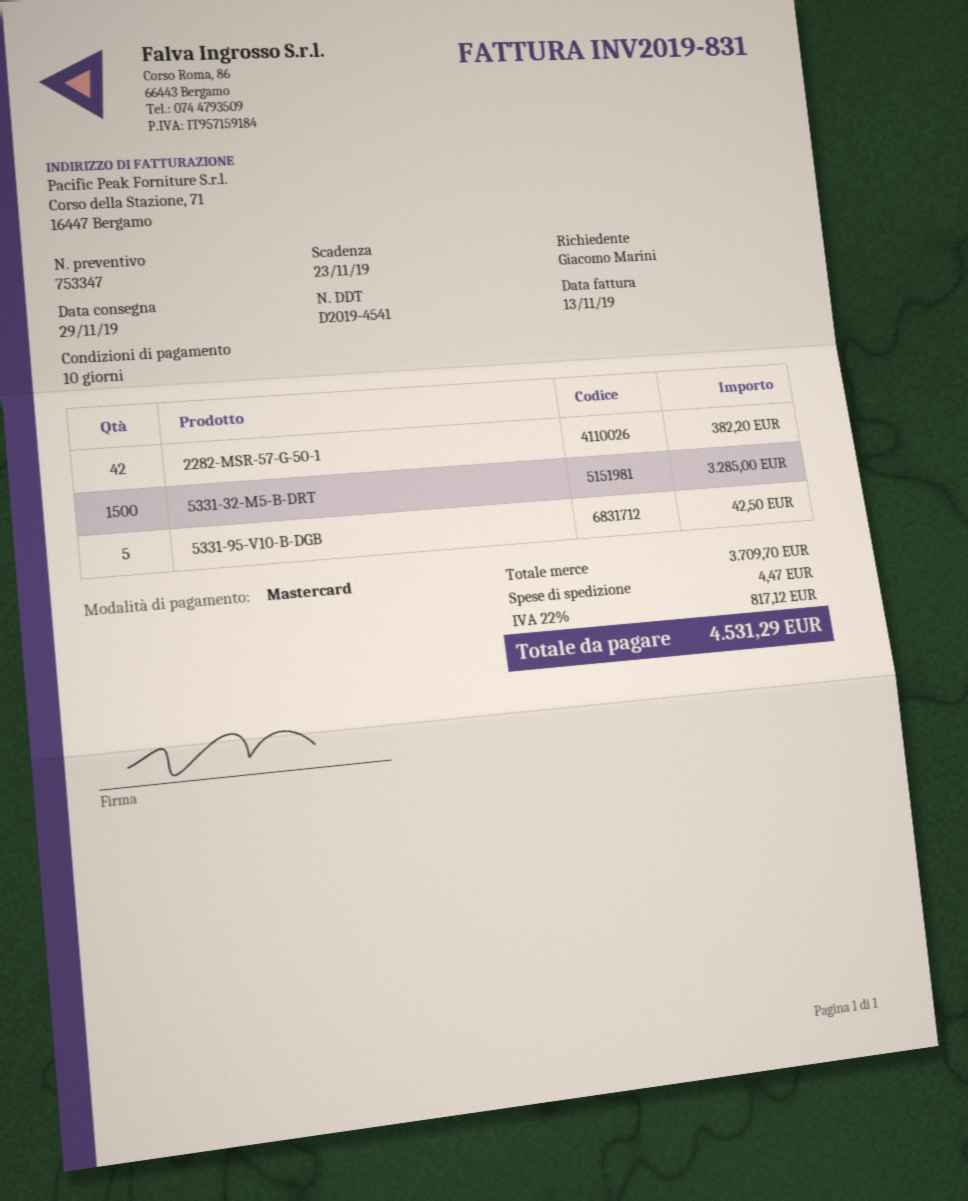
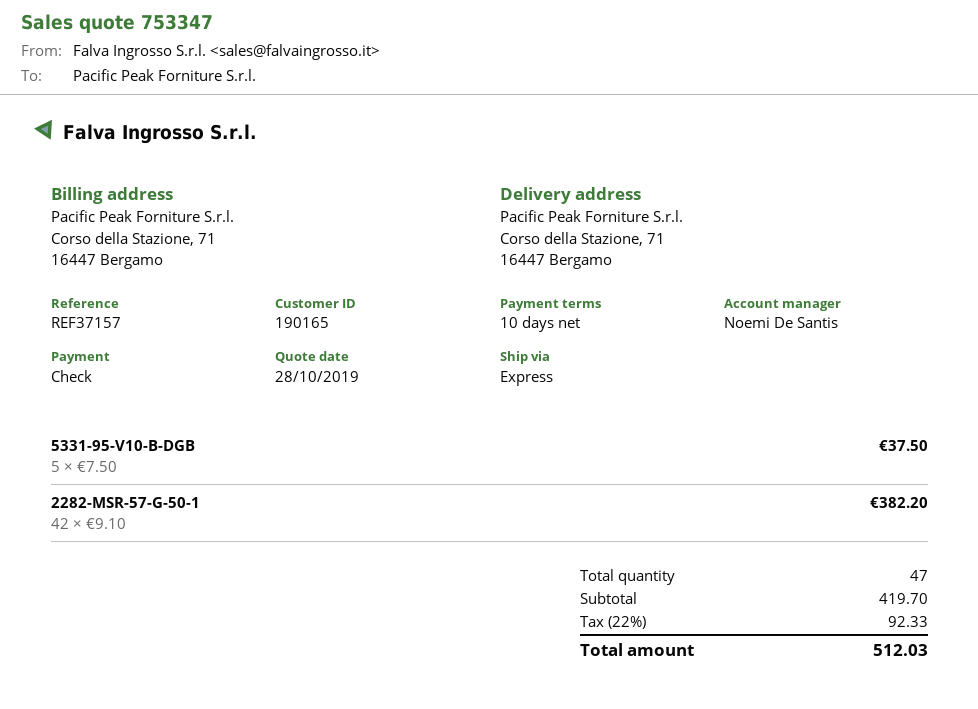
payment method: Mastercard -> cheque
5331-32-M5-B-DRT: 1500 for 3285.00 -> none
5331-95-V10-B-DGB: 5 for 42.50 -> 5 for 37.50
subtotal: 3709.70 -> 419.70
shipping: 4.47 -> none
tax: 22% = 817.12 -> 22% = 92.33
total: 4531.29 -> 512.03

